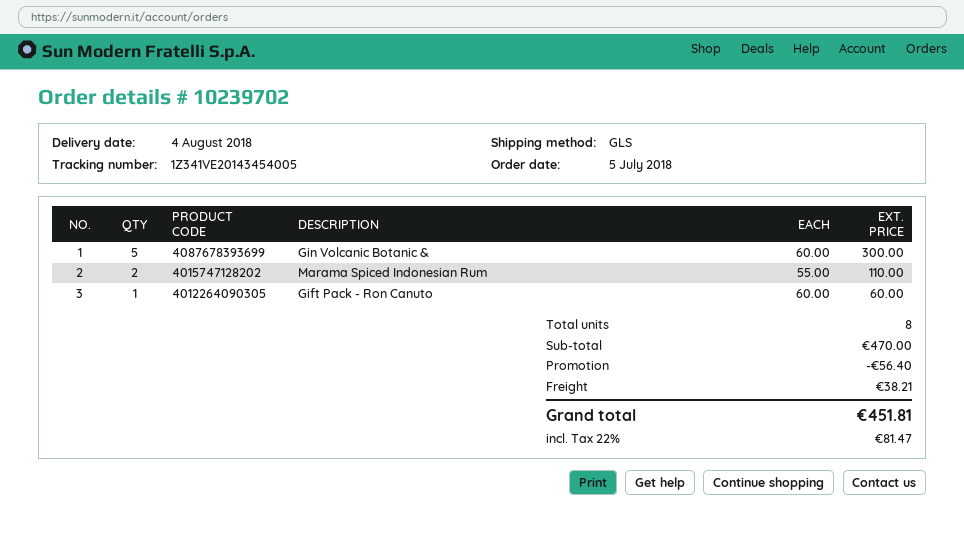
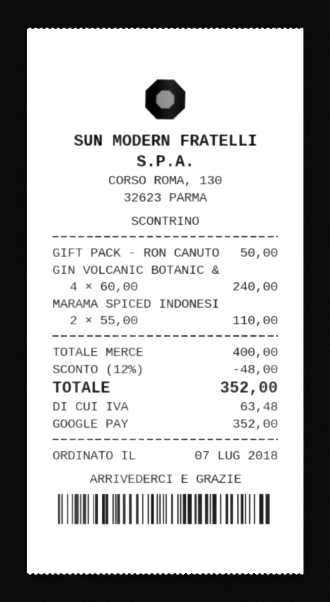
order date: 2018-07-05 -> 2018-07-07
Gin Volcanic Botanic &: 5 x 60.00 = 300.00 -> 4 x 60.00 = 240.00
Gift Pack - Ron Canuto: 1 x 60.00 = 60.00 -> 1 x 50.00 = 50.00
subtotal: 470.00 -> 400.00
discount: 56.40 -> 48.00
shipping: 38.21 -> none
tax: 81.47 -> 63.48
total: 451.81 -> 352.00

